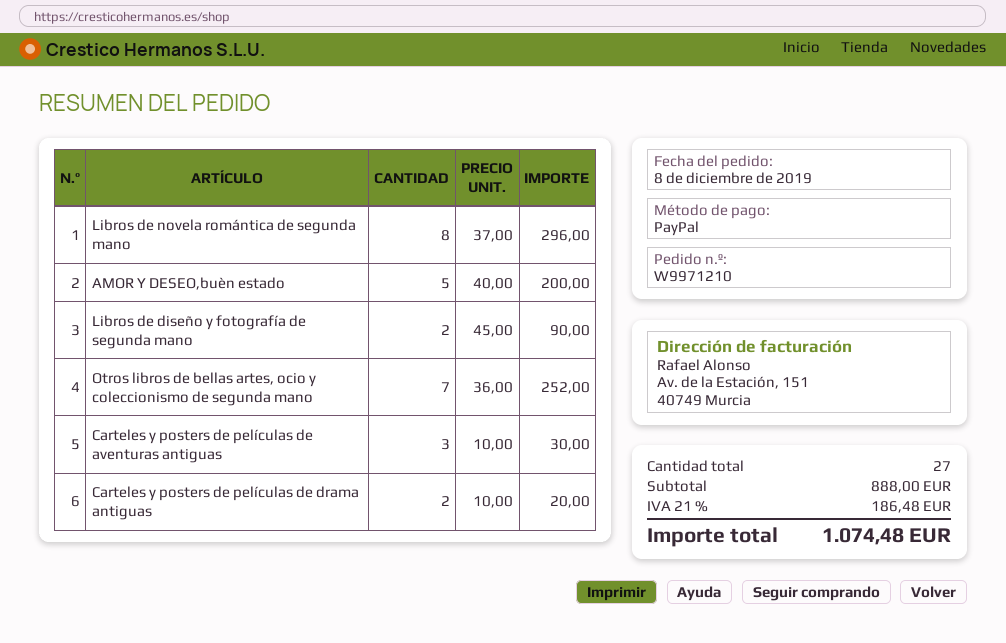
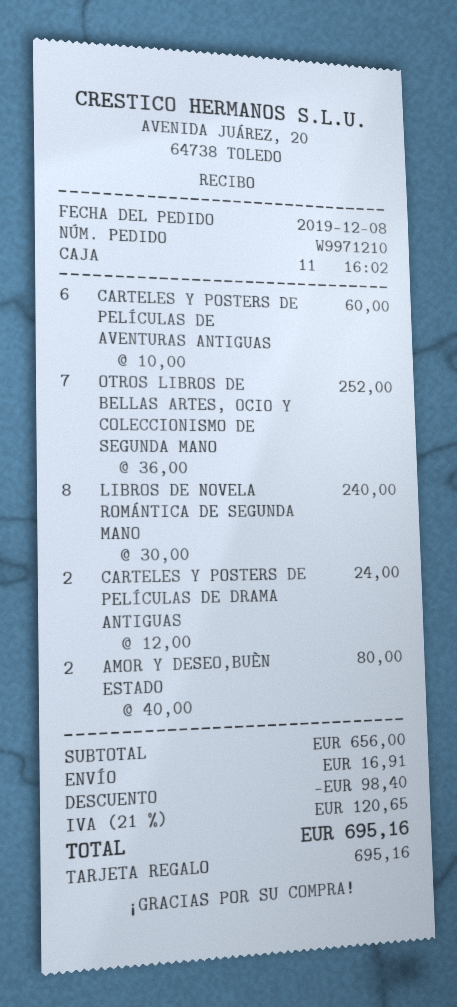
payment method: PayPal -> gift card
Libros de novela romántica de segunda mano: 8 x 37.00 = 296.00 -> 8 x 30.00 = 240.00
AMOR Y DESEO,buèn estado: 5 x 40.00 = 200.00 -> 2 x 40.00 = 80.00
Libros de diseño y fotografía de segunda mano: 2 x 45.00 = 90.00 -> none
Carteles y posters de películas de aventuras antiguas: 3 x 10.00 = 30.00 -> 6 x 10.00 = 60.00
Carteles y posters de películas de drama antiguas: 2 x 10.00 = 20.00 -> 2 x 12.00 = 24.00
subtotal: 888.00 -> 656.00
discount: none -> 98.40
shipping: none -> 16.91
tax: 21% = 186.48 -> 21% = 120.65
total: 1074.48 -> 695.16

